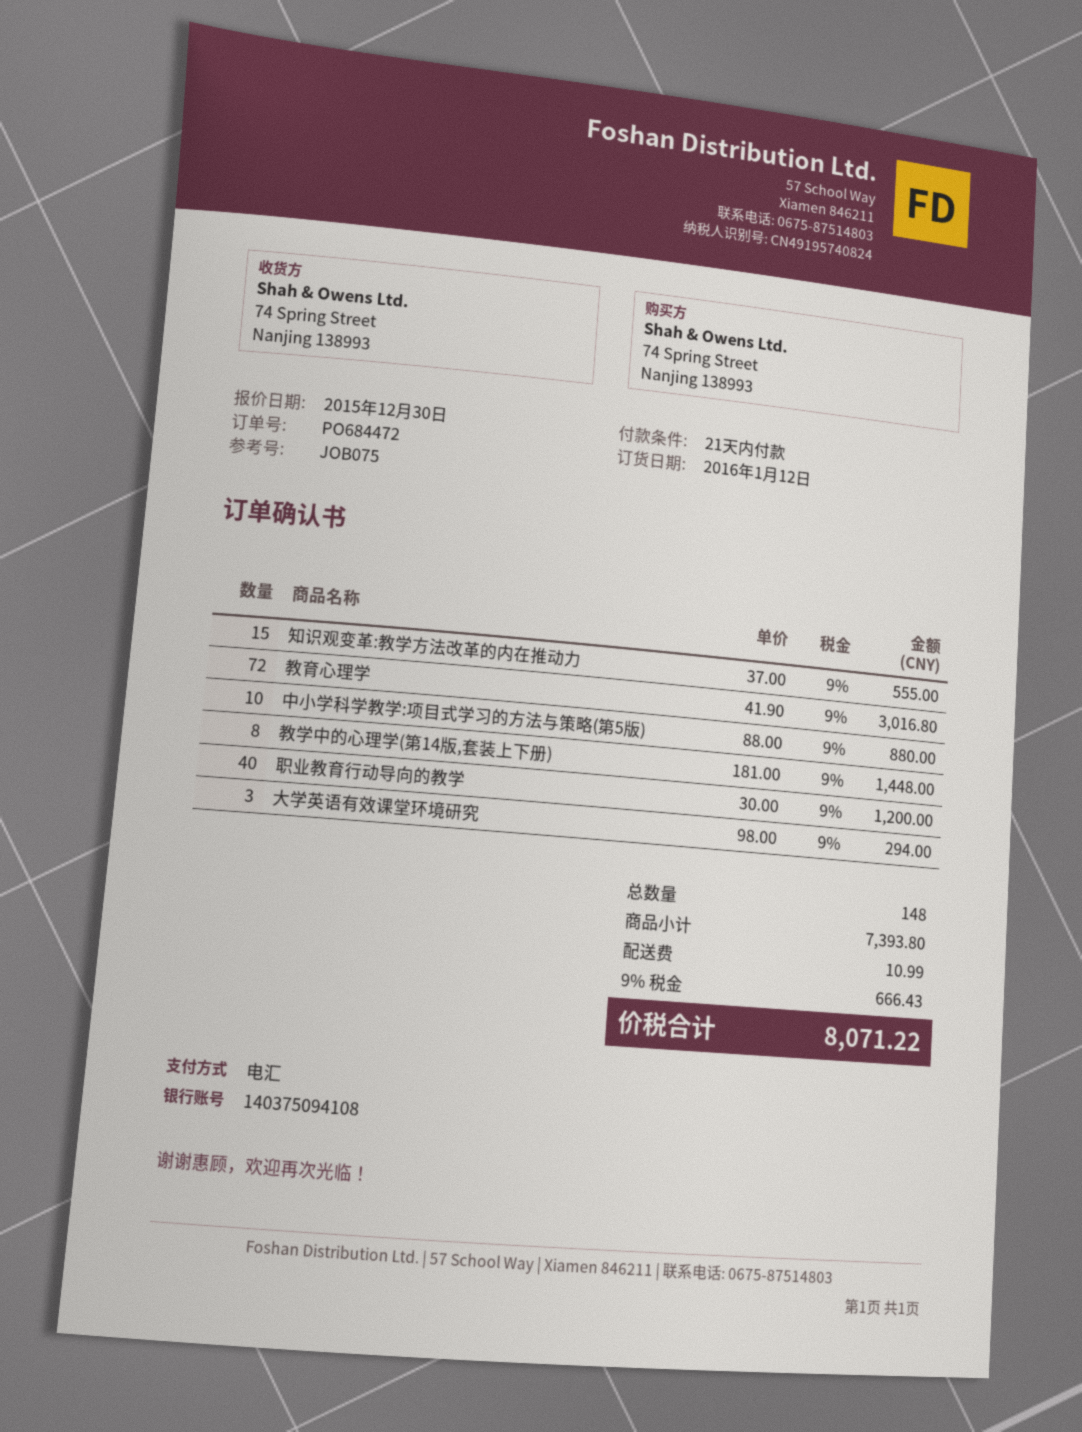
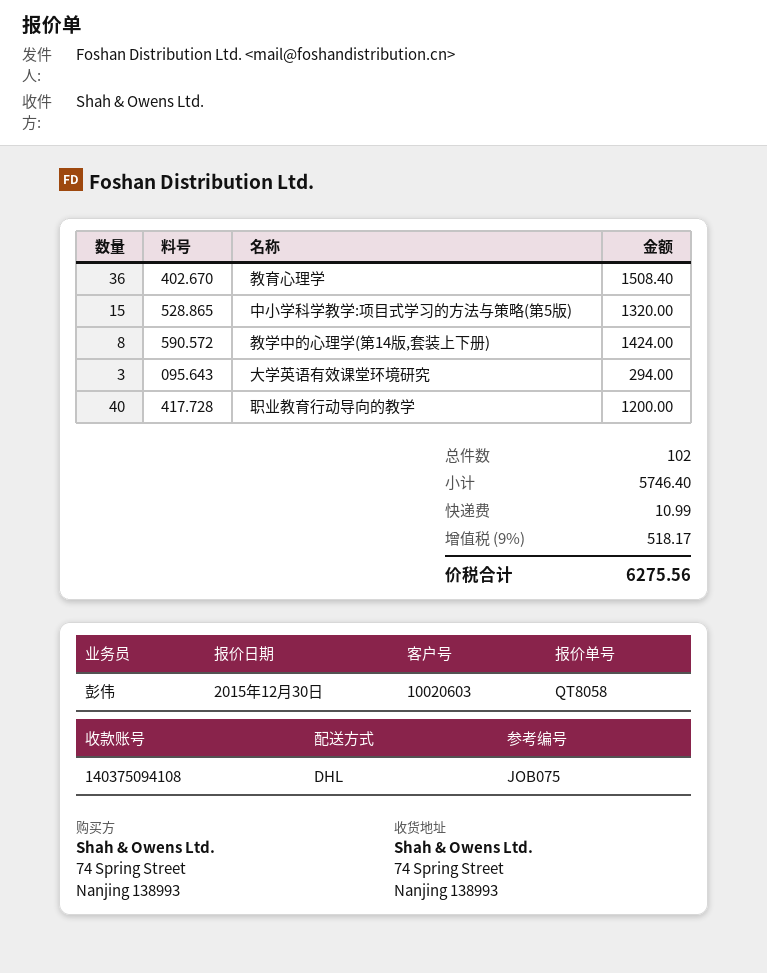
知识观变革:教学方法改革的内在推动力: 15 for 555.00 -> none
教育心理学: 72 for 3016.80 -> 36 for 1508.40
中小学科学教学:项目式学习的方法与策略(第5版): 10 for 880.00 -> 15 for 1320.00
教学中的心理学(第14版,套装上下册): 8 for 1448.00 -> 8 for 1424.00
total quantity: 148 -> 102
subtotal: 7393.80 -> 5746.40
tax: 9% = 666.43 -> 9% = 518.17
total: 8071.22 -> 6275.56

